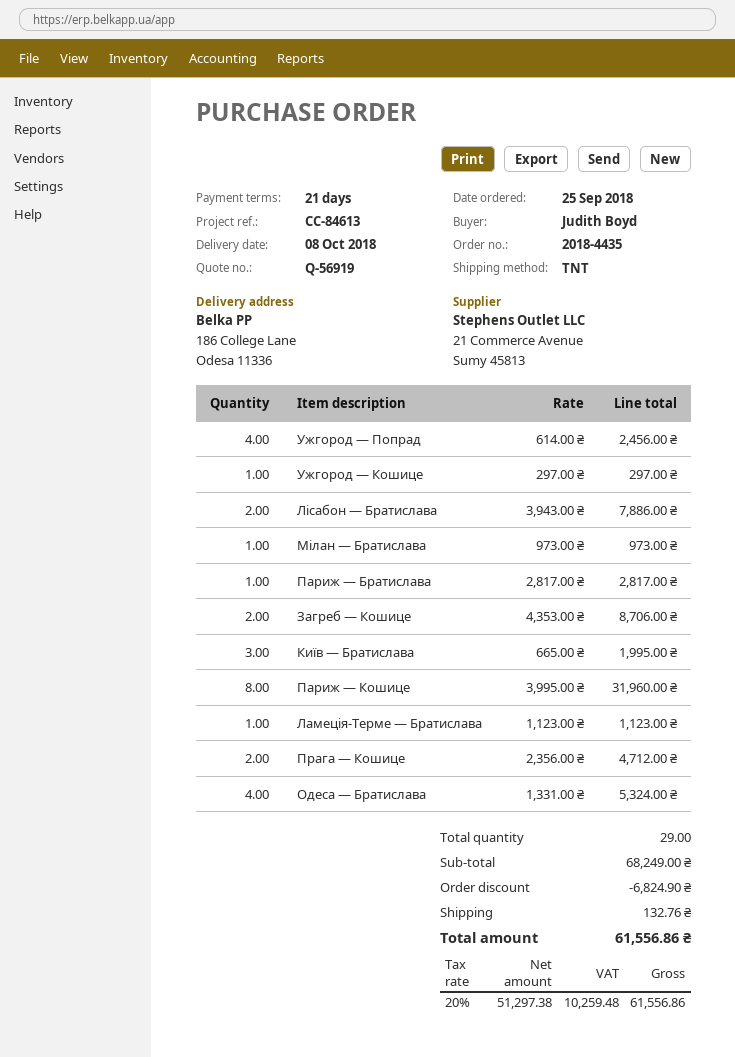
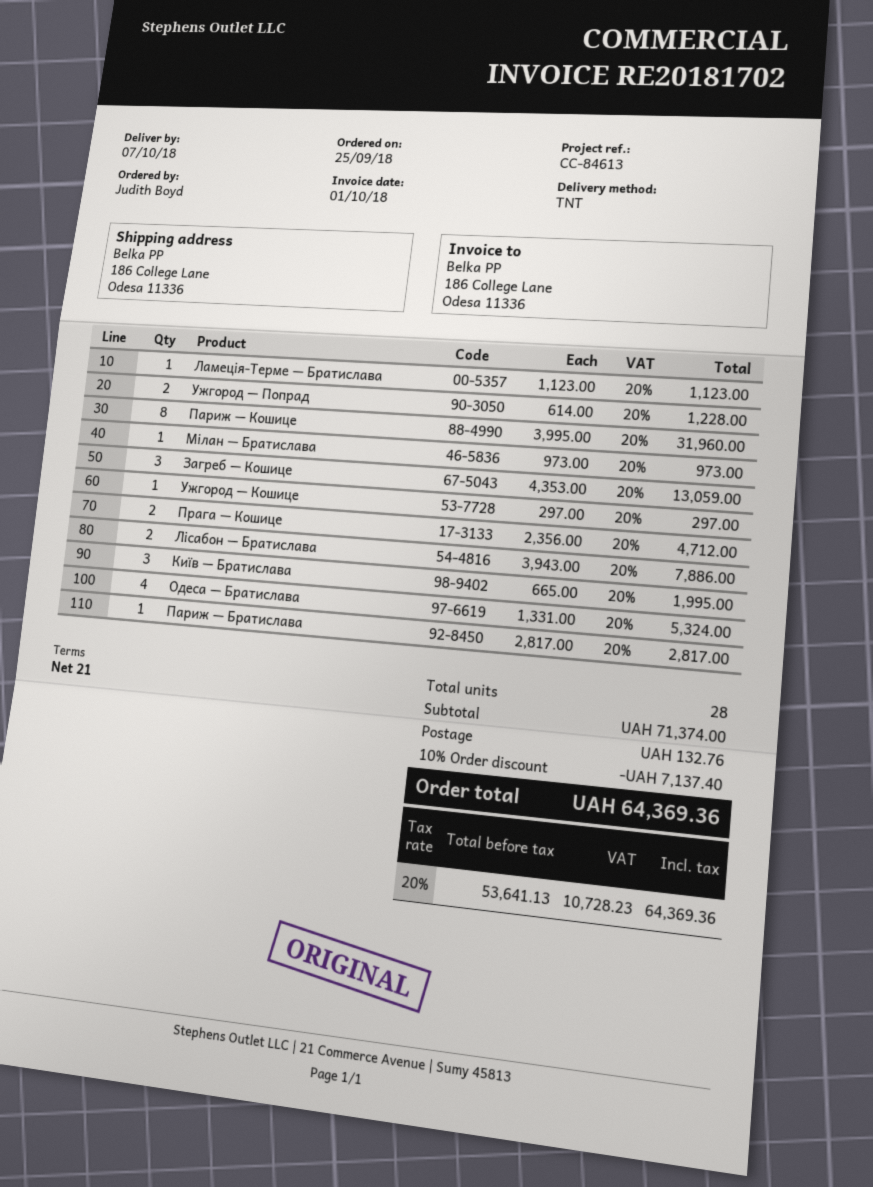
delivery date: 2018-10-08 -> 2018-10-07
Ужгород — Попрад: 4 x 614.00 = 2456.00 -> 2 x 614.00 = 1228.00
Загреб — Кошице: 2 x 4353.00 = 8706.00 -> 3 x 4353.00 = 13059.00
total quantity: 29 -> 28
subtotal: 68249.00 -> 71374.00
discount: 6824.90 -> 7137.40
net: 51297.38 -> 53641.13
tax: 20% = 10259.48 -> 20% = 10728.23
total: 61556.86 -> 64369.36

